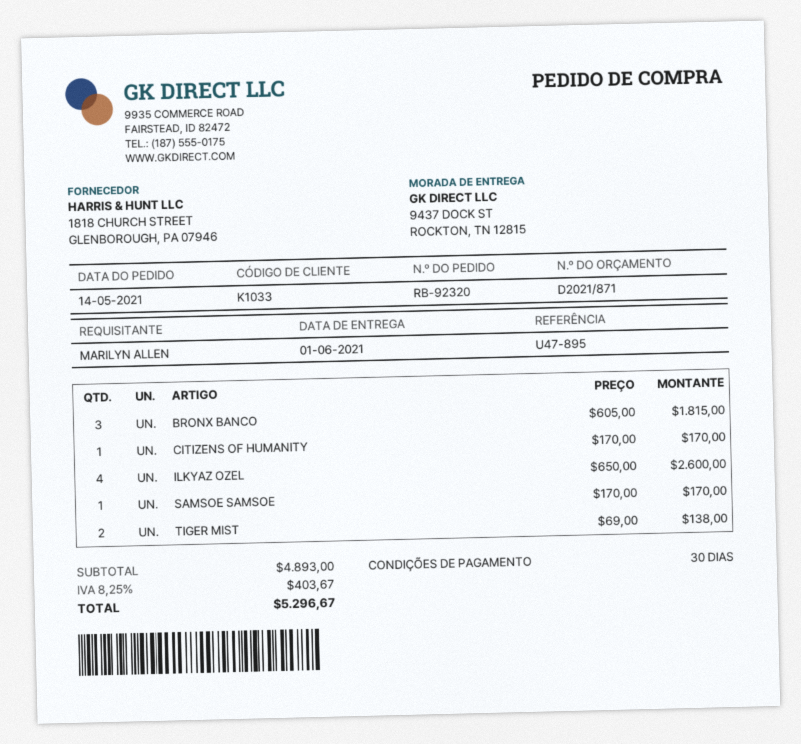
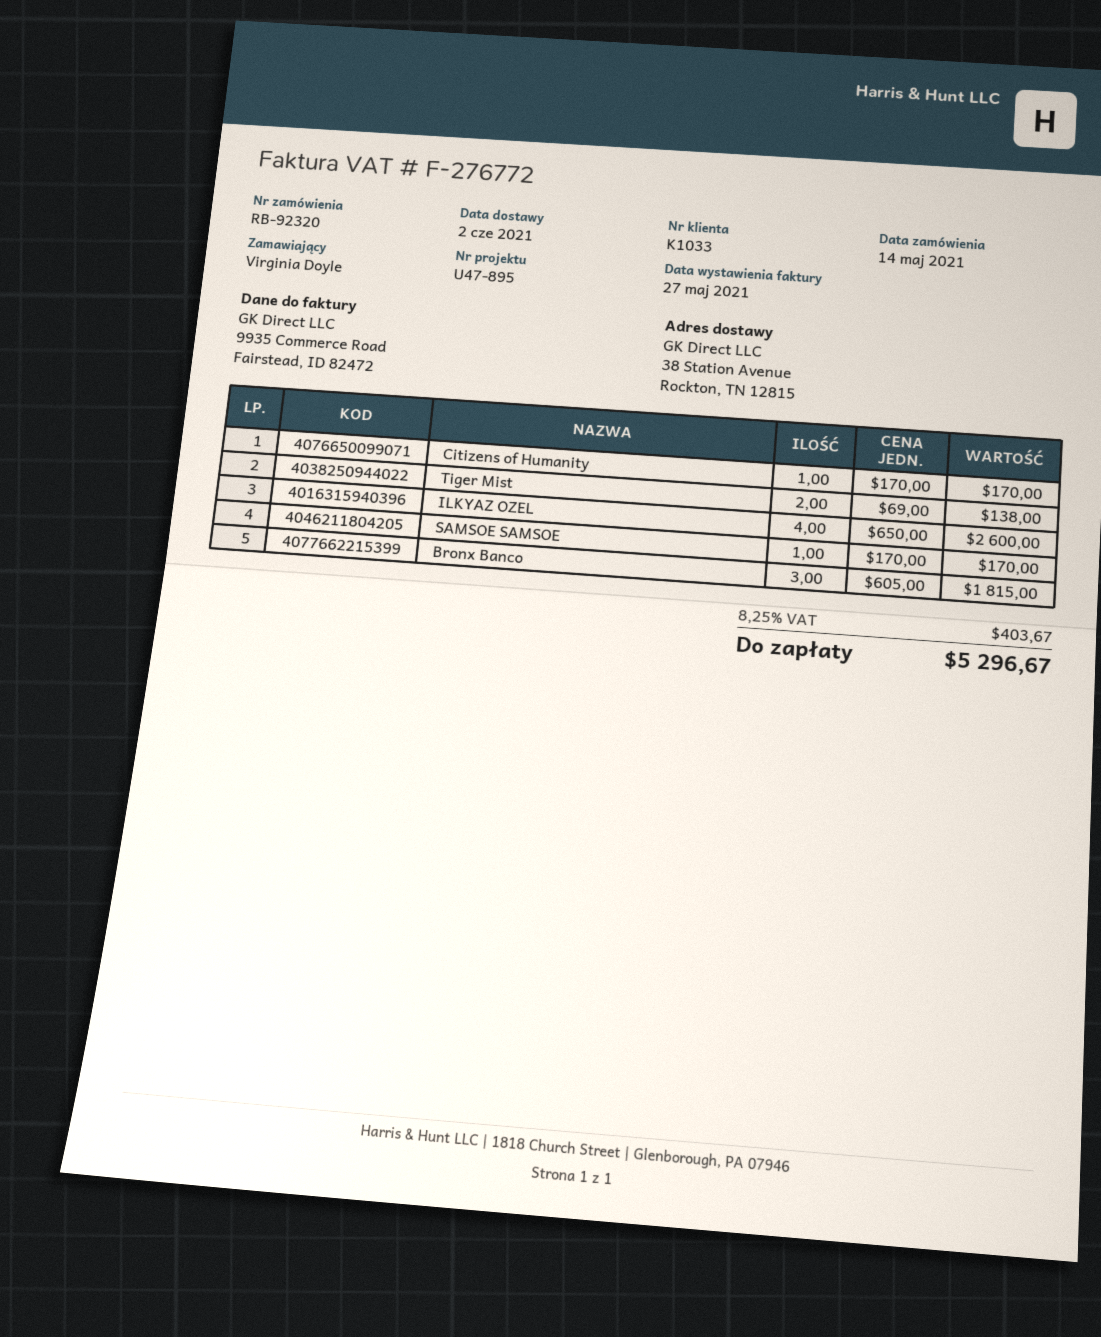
delivery date: 2021-06-01 -> 2021-06-02
ordered by: MARILYN ALLEN -> Virginia Doyle
ship to: 9437 DOCK ST, ROCKTON, TN 12815 -> 38 Station Avenue, Rockton, TN 12815

